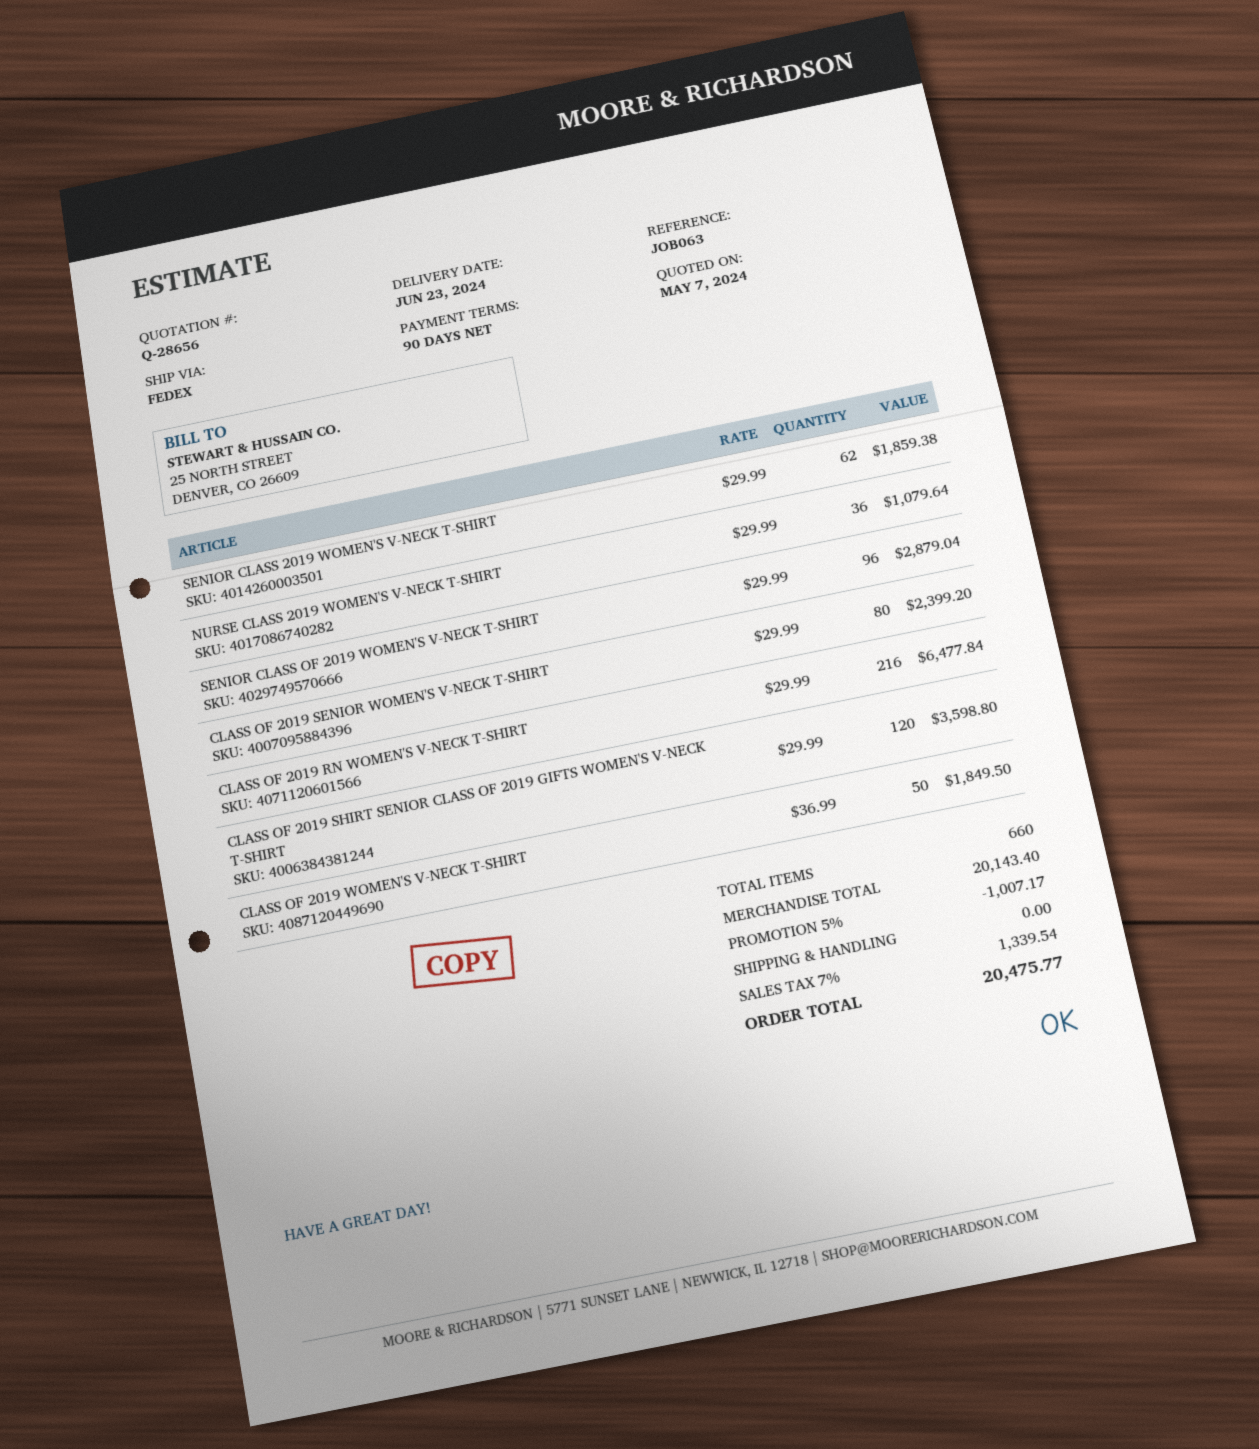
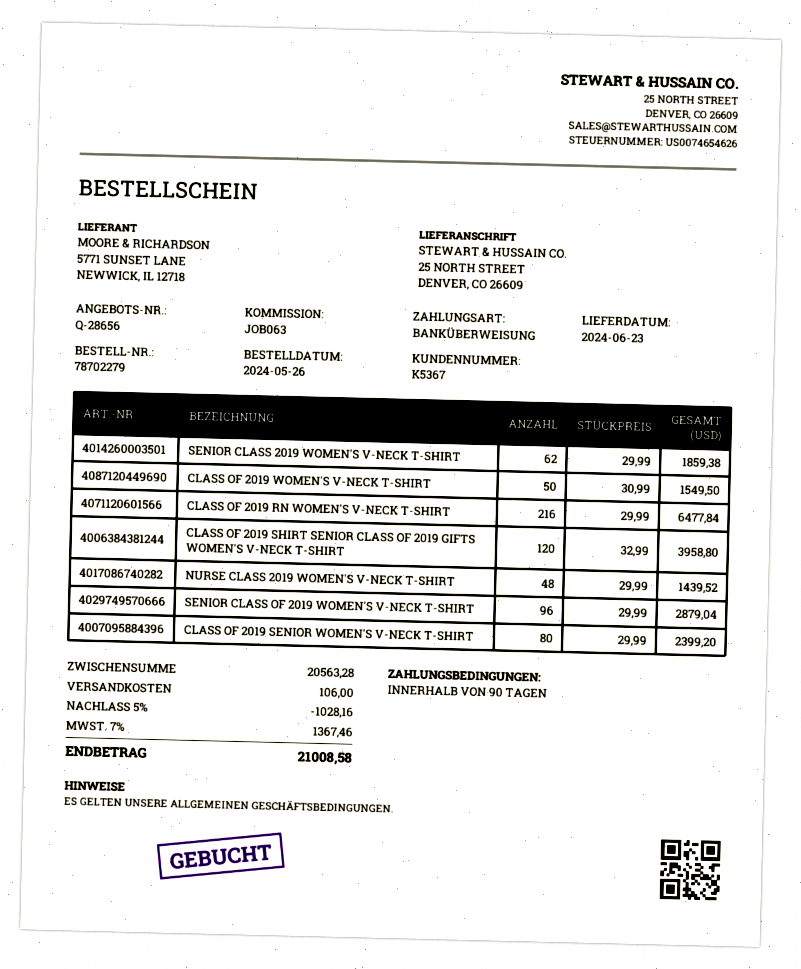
NURSE CLASS 2019 WOMEN'S V-NECK T-SHIRT: 36 x 29.99 = 1079.64 -> 48 x 29.99 = 1439.52
CLASS OF 2019 SHIRT SENIOR CLASS OF 2019 GIFTS WOMEN'S V-NECK T-SHIRT: 120 x 29.99 = 3598.80 -> 120 x 32.99 = 3958.80
CLASS OF 2019 WOMEN'S V-NECK T-SHIRT: 50 x 36.99 = 1849.50 -> 50 x 30.99 = 1549.50
subtotal: 20143.40 -> 20563.28
discount: 5% = 1007.17 -> 5% = 1028.16
shipping: 0.00 -> 106.00
tax: 7% = 1339.54 -> 7% = 1367.46
total: 20475.77 -> 21008.58

